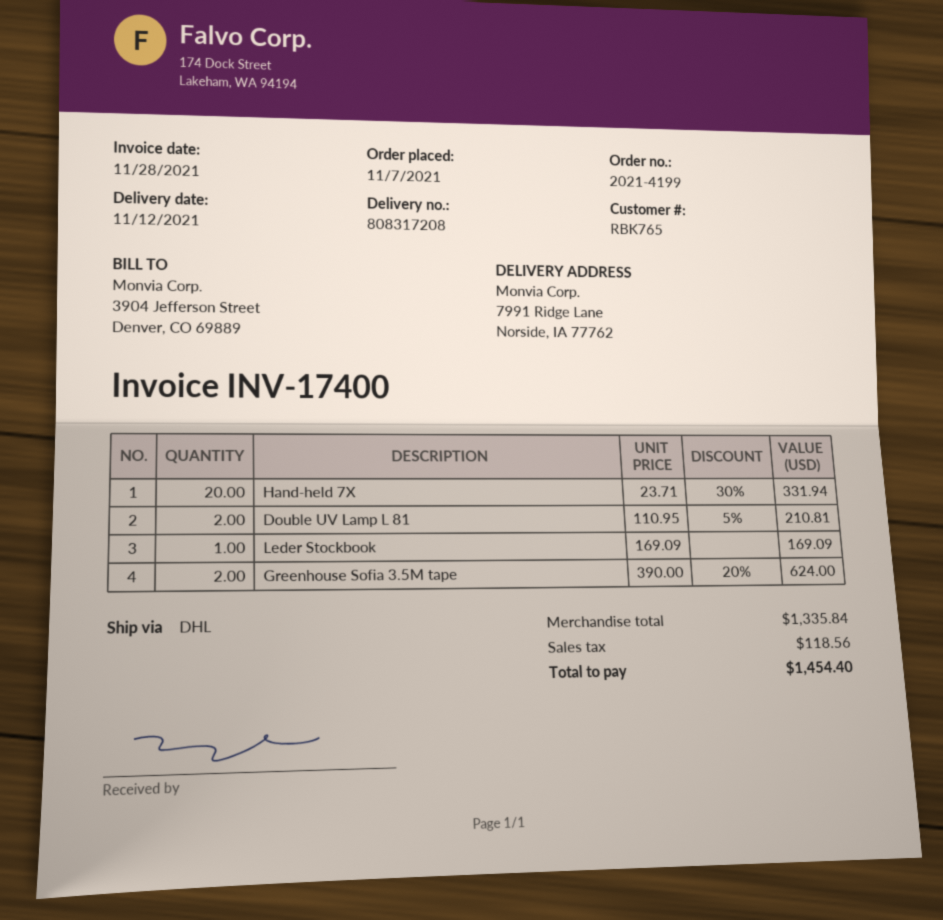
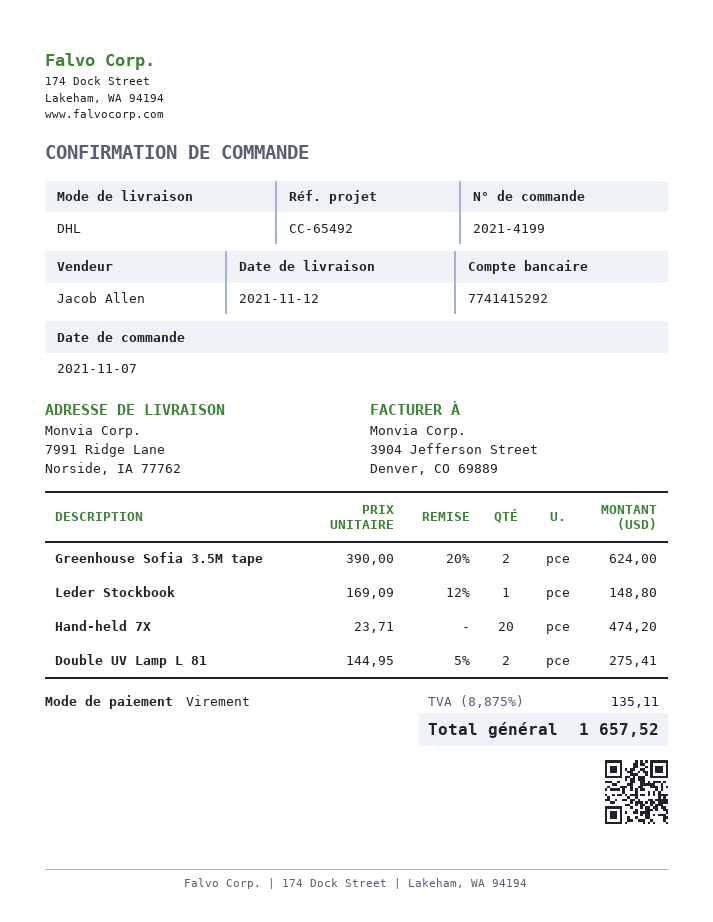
Hand-held 7X: 20 x 23.71 - 30% = 331.94 -> 20 x 23.71 = 474.20
Double UV Lamp L 81: 2 x 110.95 - 5% = 210.81 -> 2 x 144.95 - 5% = 275.41
Leder Stockbook: 1 x 169.09 = 169.09 -> 1 x 169.09 - 12% = 148.80
tax: 118.56 -> 135.11
total: 1454.40 -> 1657.52

